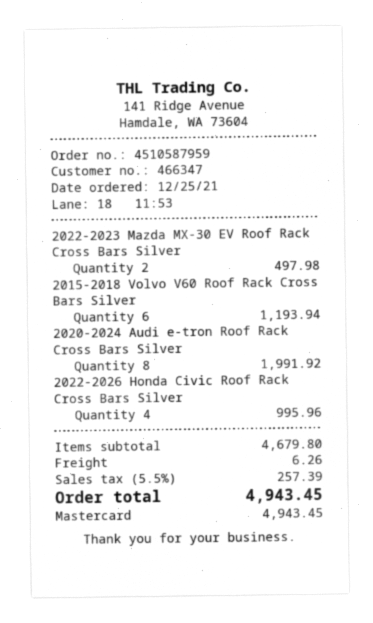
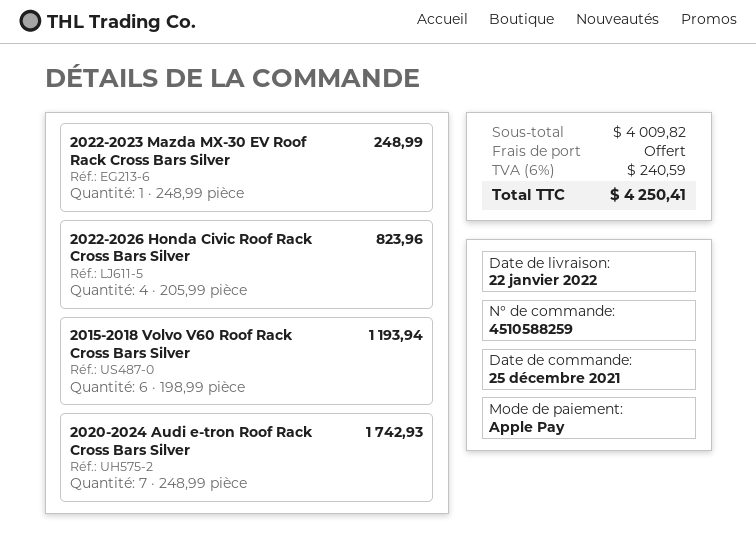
order number: 4510587959 -> 4510588259
payment method: Mastercard -> Apple Pay
2022-2023 Mazda MX-30 EV Roof Rack Cross Bars Silver: 2 for 497.98 -> 1 for 248.99
2020-2024 Audi e-tron Roof Rack Cross Bars Silver: 8 for 1991.92 -> 7 for 1742.93
2022-2026 Honda Civic Roof Rack Cross Bars Silver: 4 for 995.96 -> 4 for 823.96
subtotal: 4679.80 -> 4009.82
shipping: 6.26 -> 0.00
tax: 5.5% = 257.39 -> 6% = 240.59
total: 4943.45 -> 4250.41

